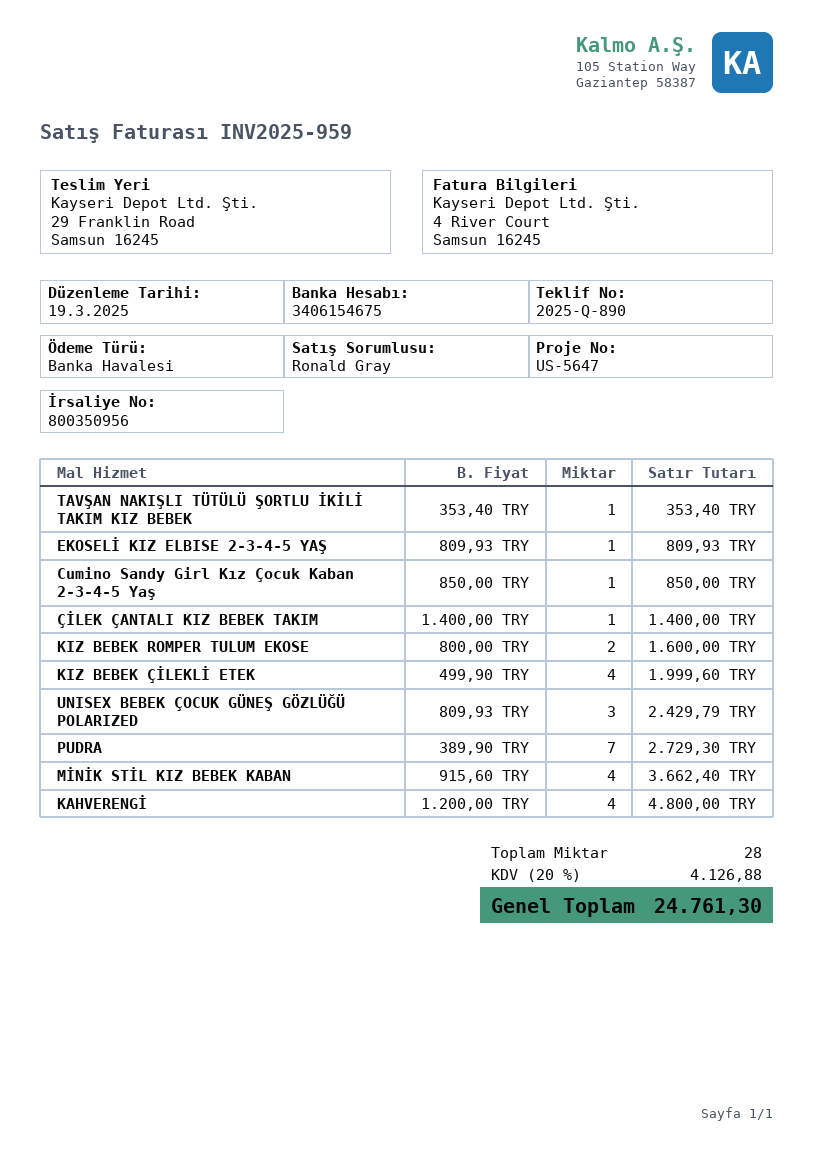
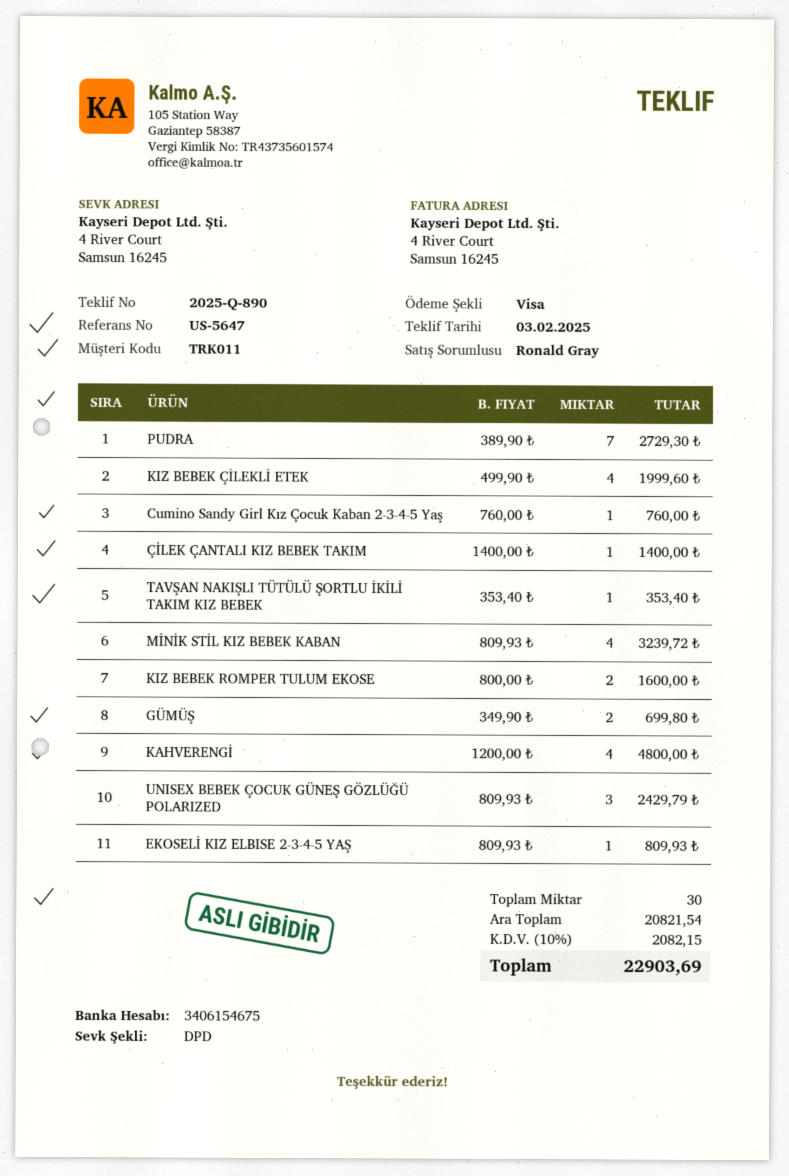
payment method: bank transfer -> Visa
ship to: 29 Franklin Road, Samsun 16245 -> 4 River Court, Samsun 16245
Cumino Sandy Girl Kız Çocuk Kaban 2-3-4-5 Yaş: 1 x 850.00 = 850.00 -> 1 x 760.00 = 760.00
MİNİK STİL KIZ BEBEK KABAN: 4 x 915.60 = 3662.40 -> 4 x 809.93 = 3239.72
GÜMÜŞ: none -> 2 x 349.90 = 699.80
total quantity: 28 -> 30
tax: 20% = 4126.88 -> 10% = 2082.15
total: 24761.30 -> 22903.69

